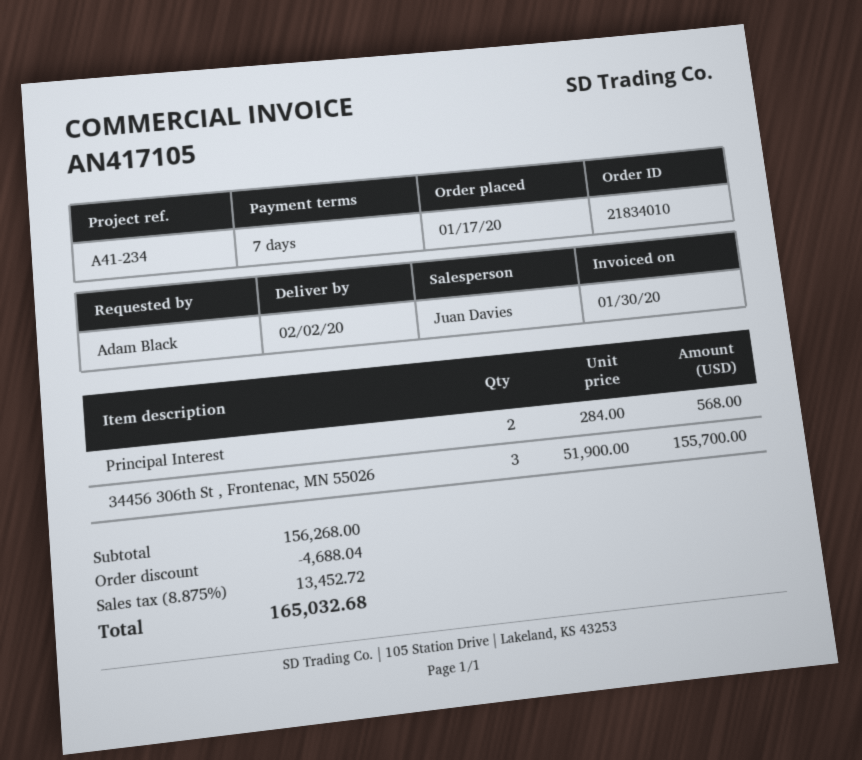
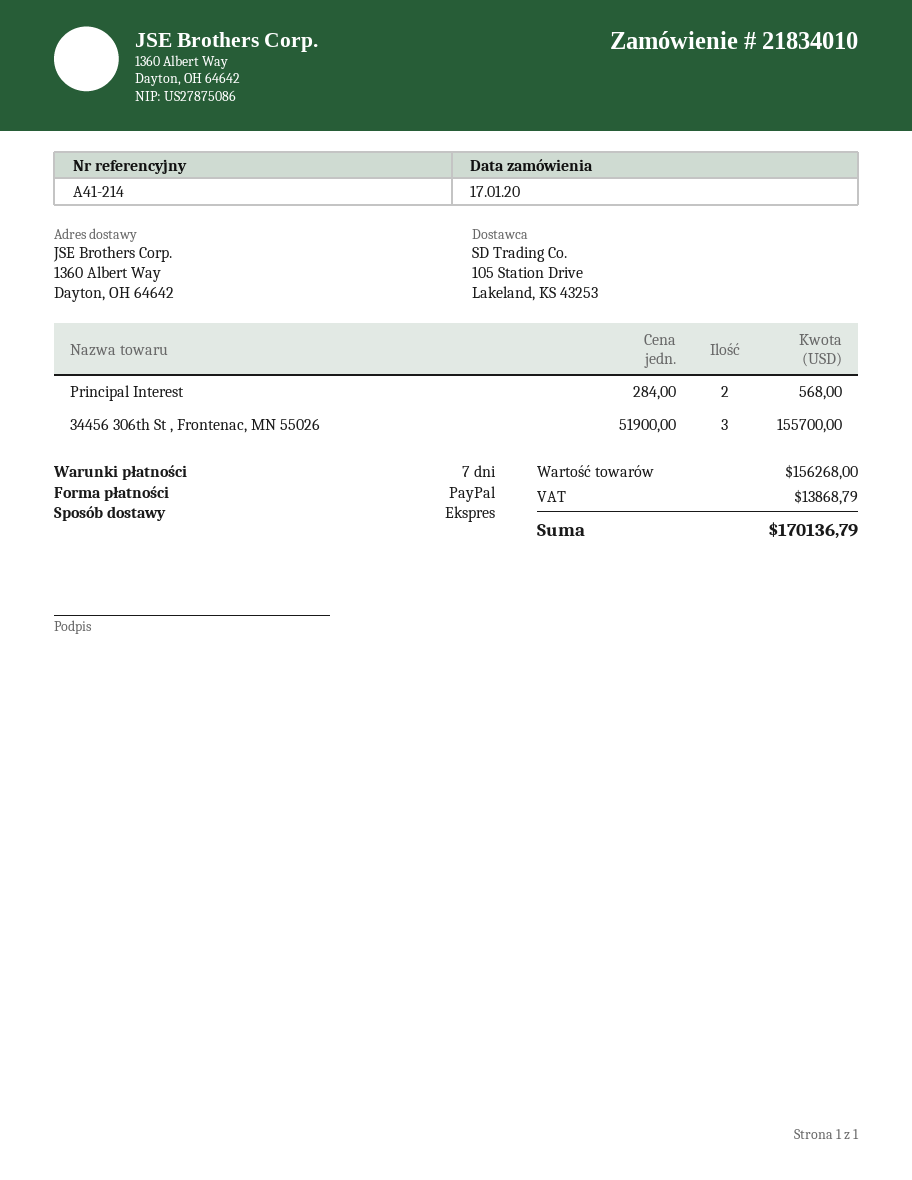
reference: A41-234 -> A41-214
discount: 4688.04 -> none
tax: 13452.72 -> 13868.79
total: 165032.68 -> 170136.79

